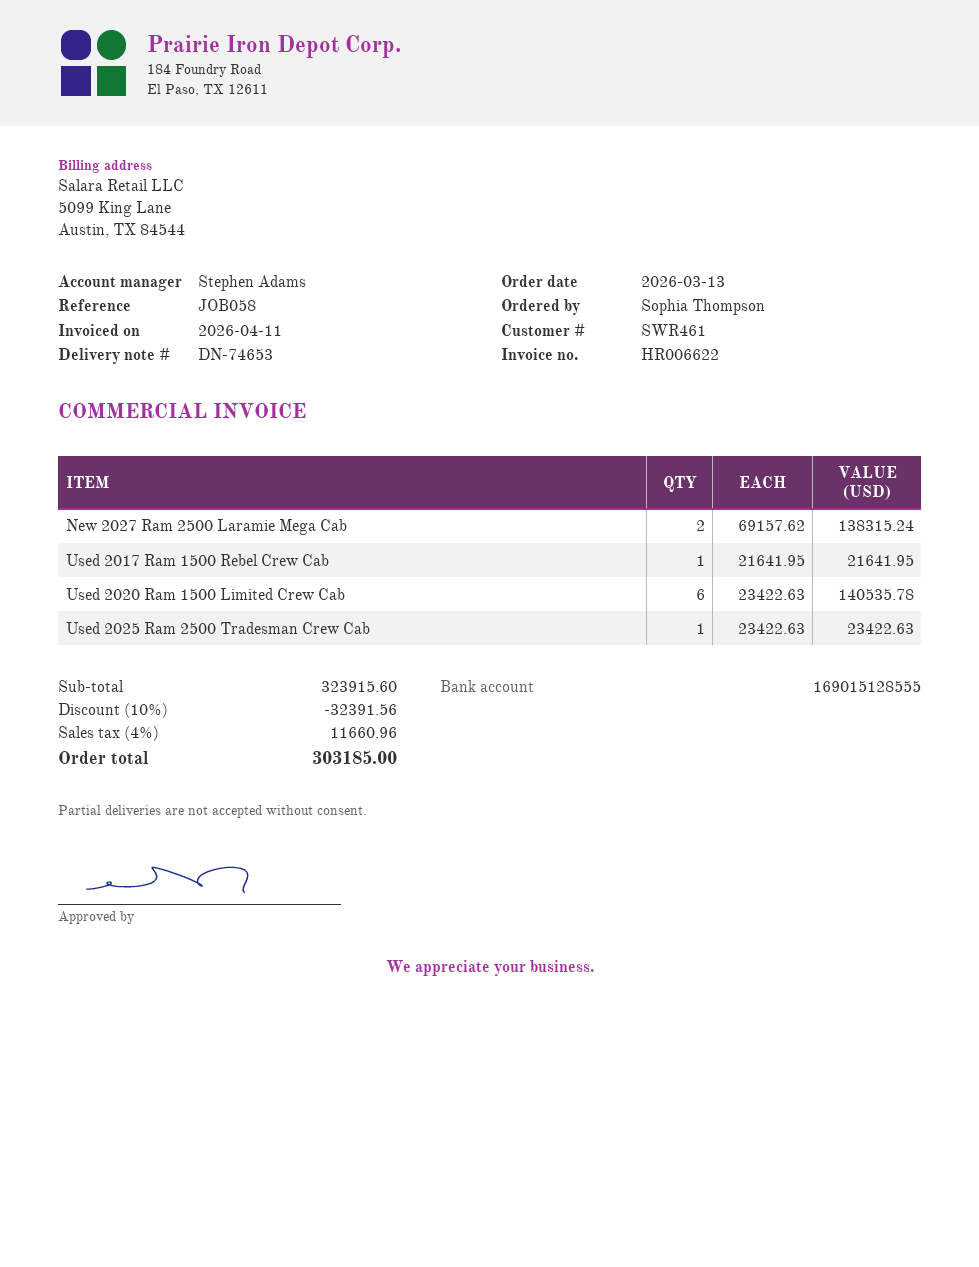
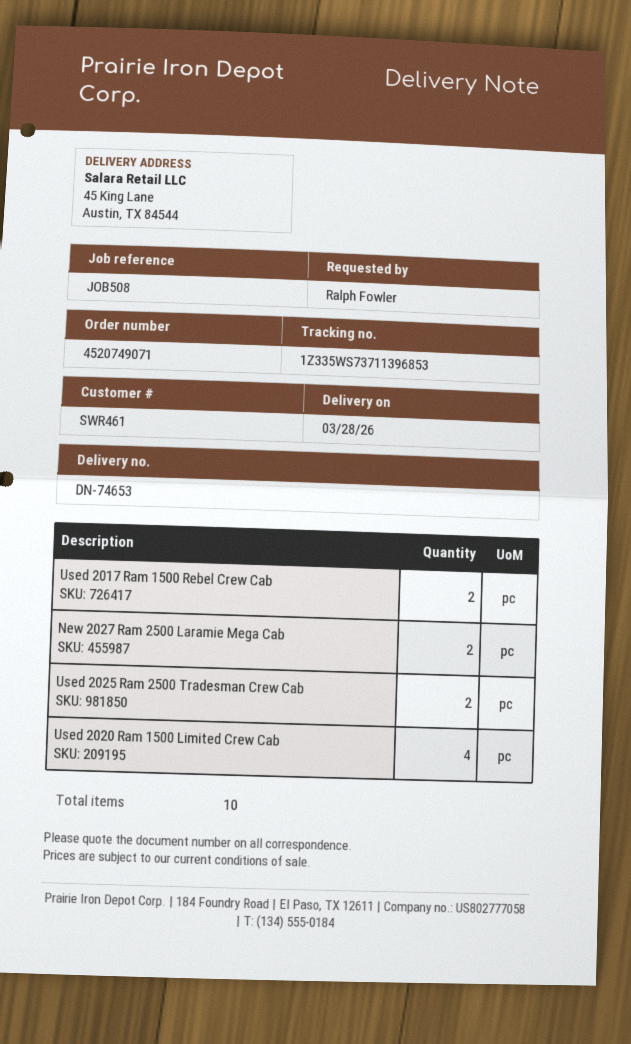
reference: JOB058 -> JOB508
ordered by: Sophia Thompson -> Ralph Fowler
Used 2017 Ram 1500 Rebel Crew Cab: 1 -> 2
Used 2020 Ram 1500 Limited Crew Cab: 6 -> 4
Used 2025 Ram 2500 Tradesman Crew Cab: 1 -> 2

